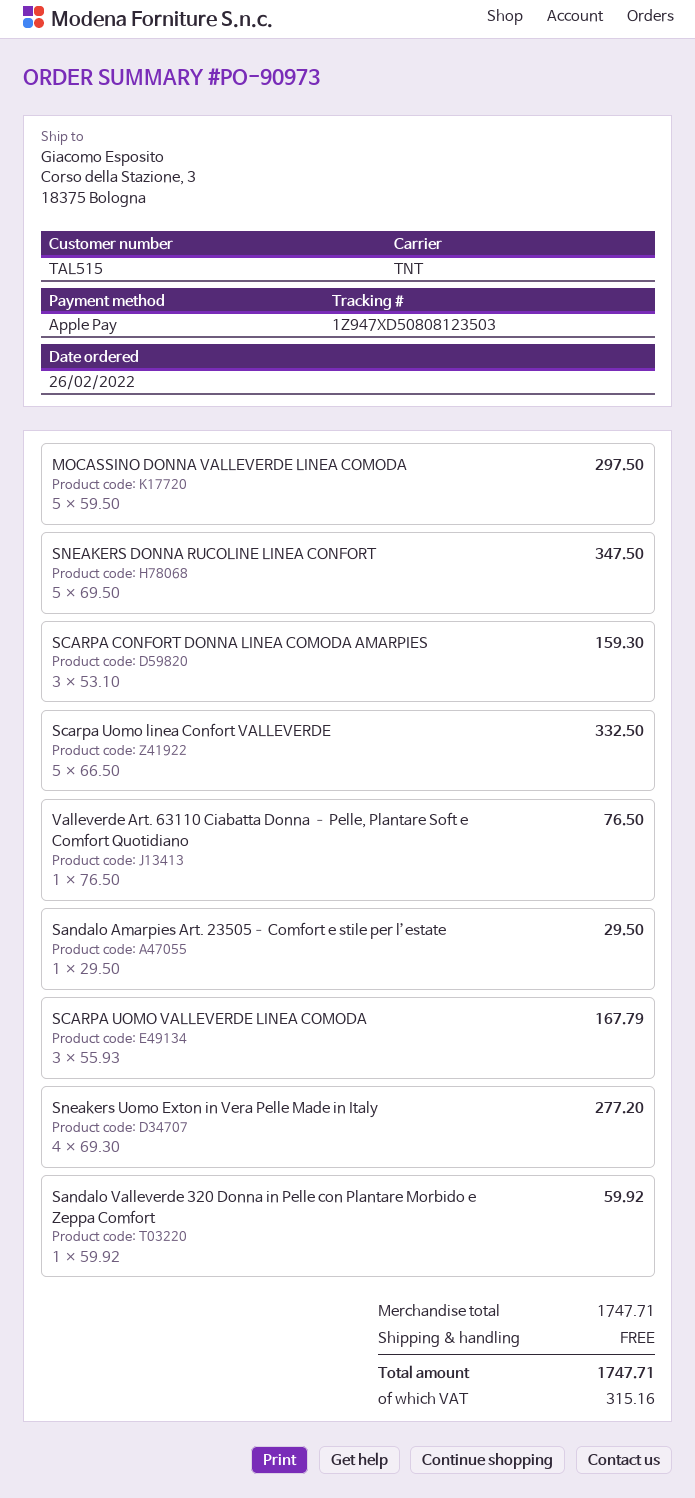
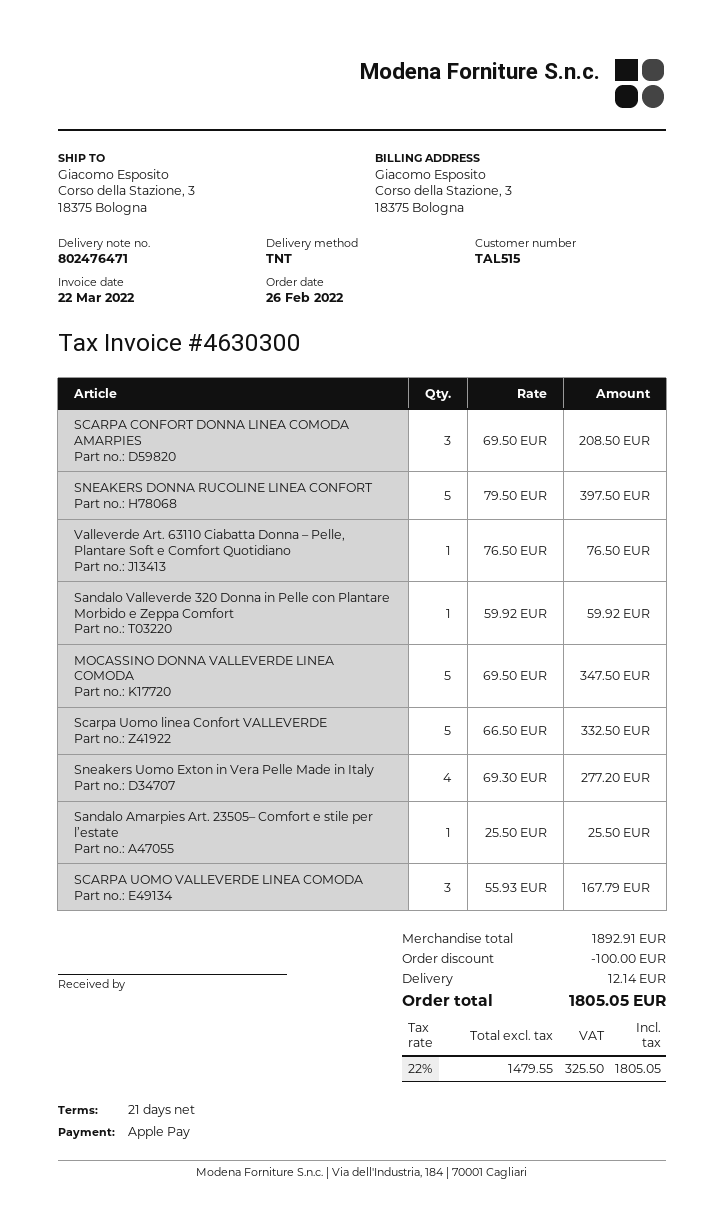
MOCASSINO DONNA VALLEVERDE LINEA COMODA: 5 x 59.50 = 297.50 -> 5 x 69.50 = 347.50
SNEAKERS DONNA RUCOLINE LINEA CONFORT: 5 x 69.50 = 347.50 -> 5 x 79.50 = 397.50
SCARPA CONFORT DONNA LINEA COMODA AMARPIES: 3 x 53.10 = 159.30 -> 3 x 69.50 = 208.50
Sandalo Amarpies Art. 23505– Comfort e stile per l’estate: 1 x 29.50 = 29.50 -> 1 x 25.50 = 25.50
subtotal: 1747.71 -> 1892.91
discount: none -> 100.00
shipping: 0.00 -> 12.14
tax: 315.16 -> 325.50
total: 1747.71 -> 1805.05

